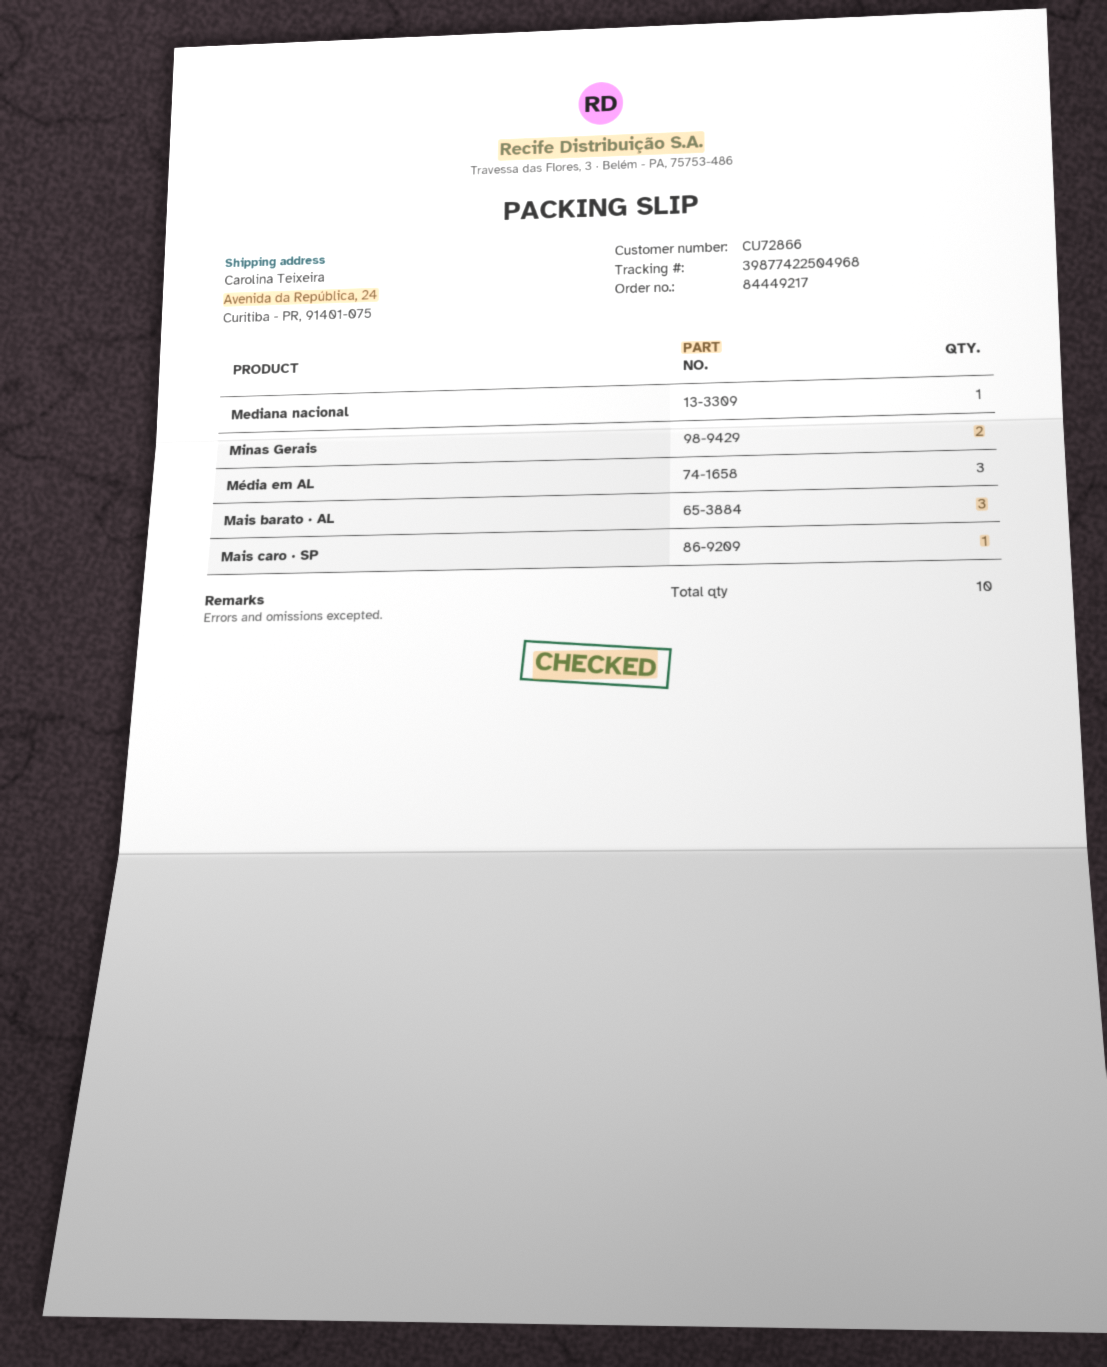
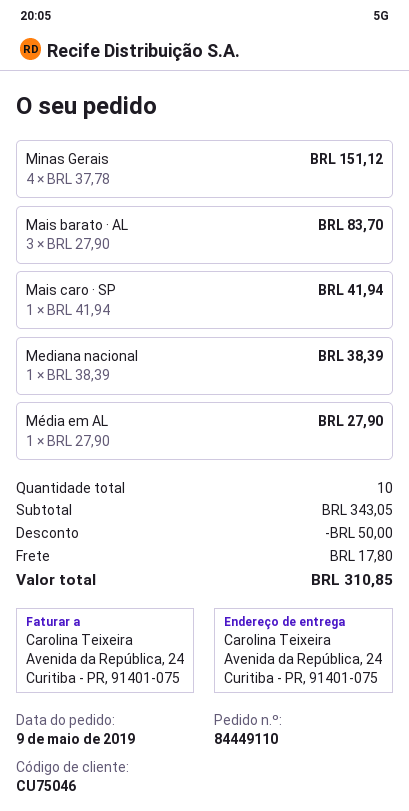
order number: 84449217 -> 84449110
customer number: CU72866 -> CU75046
Minas Gerais: 2 -> 4
Média em AL: 3 -> 1

